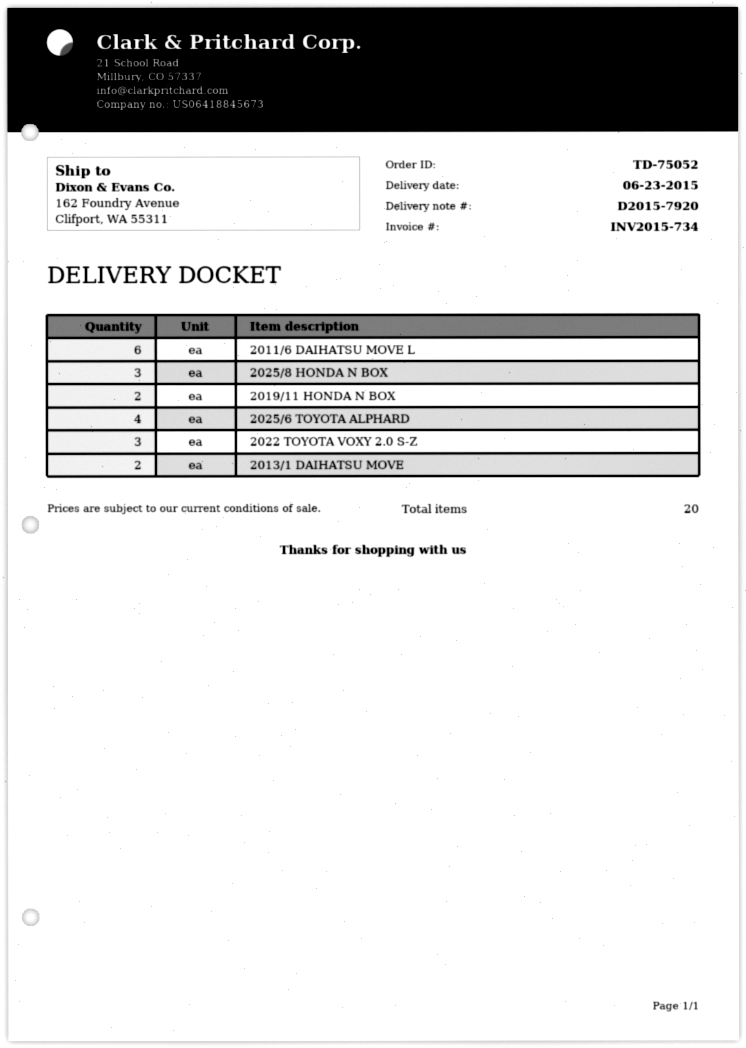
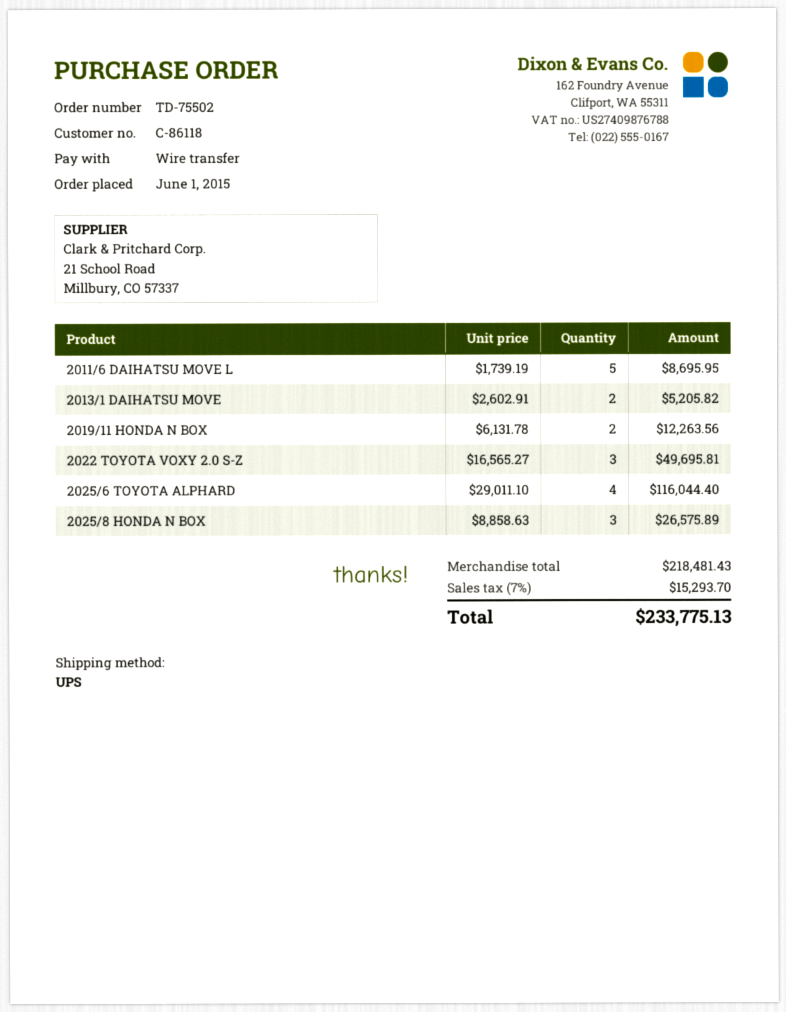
order number: TD-75052 -> TD-75502
2011/6 DAIHATSU MOVE L: 6 -> 5

